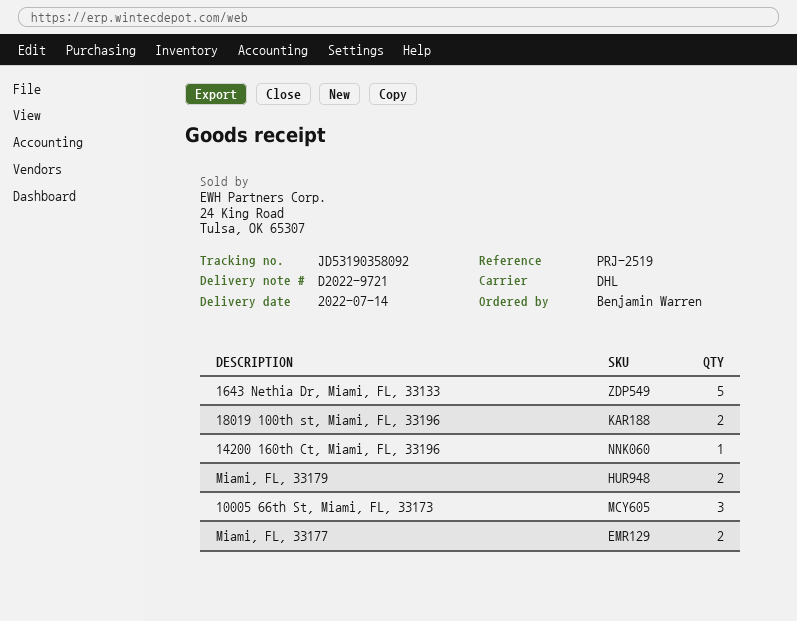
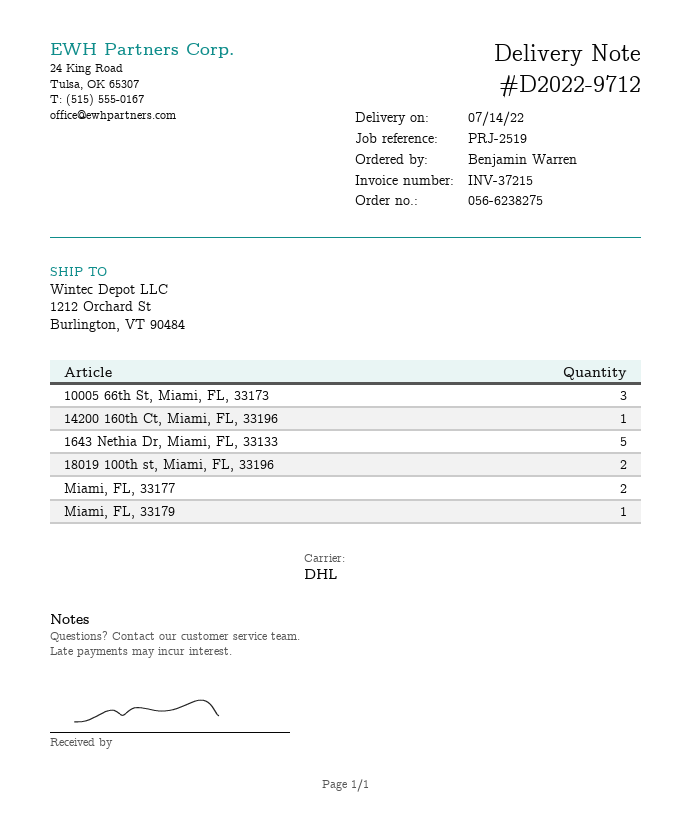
delivery note number: D2022-9721 -> D2022-9712
Miami, FL, 33179: 2 -> 1

